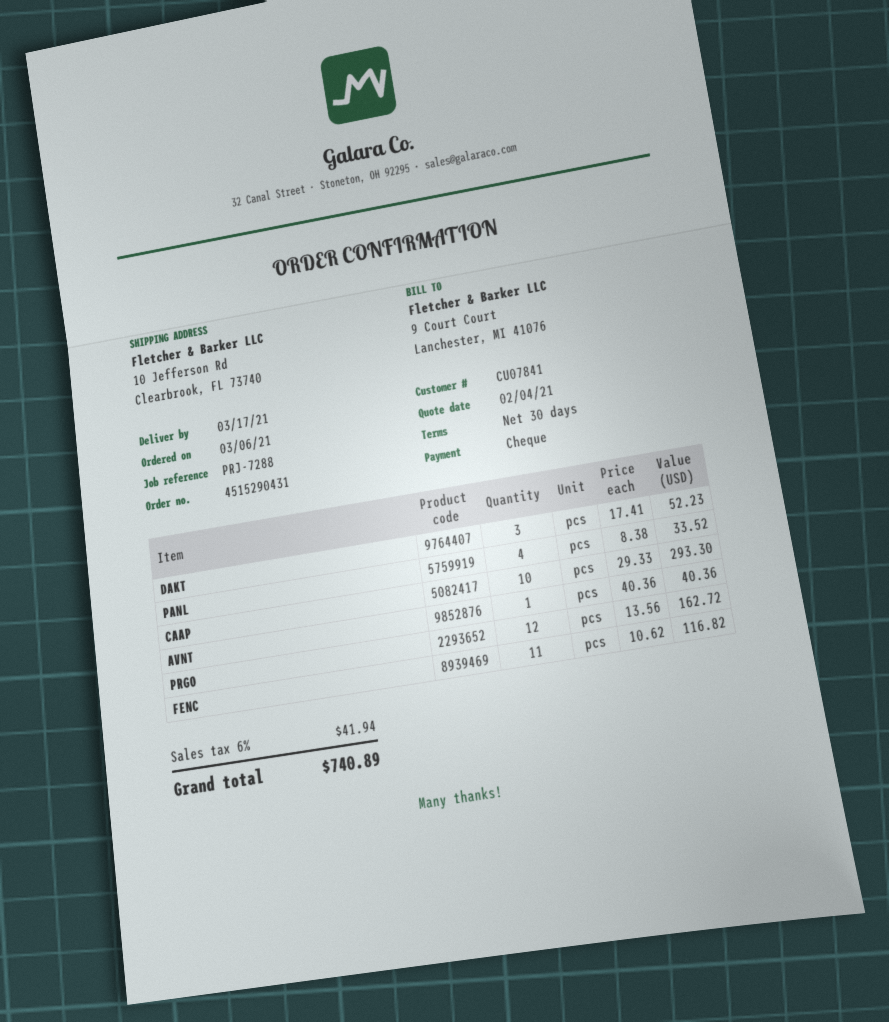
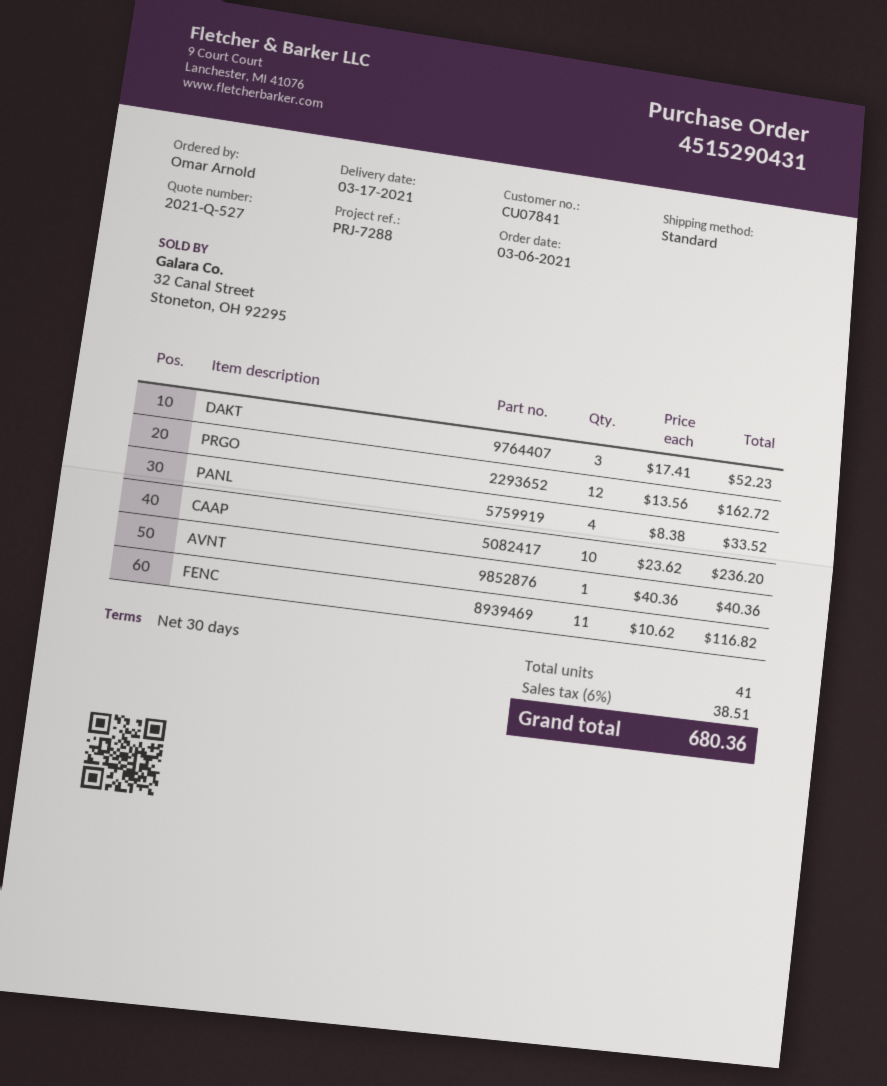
CAAP: 10 x 29.33 = 293.30 -> 10 x 23.62 = 236.20
tax: 6% = 41.94 -> 6% = 38.51
total: 740.89 -> 680.36

